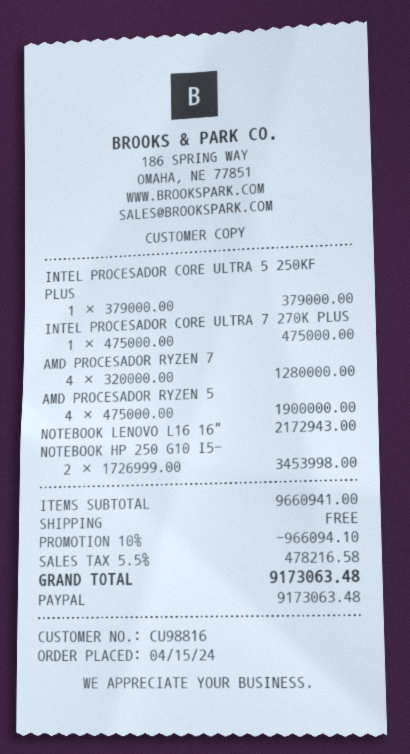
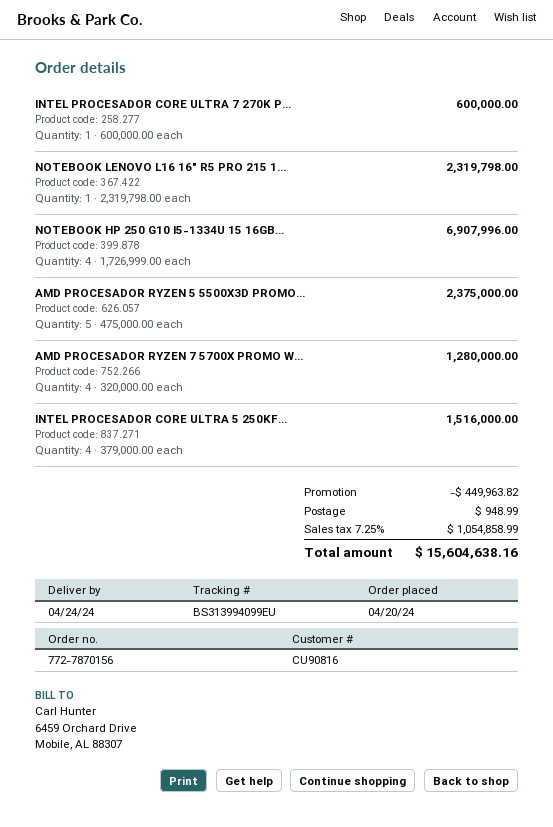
order date: 2024-04-15 -> 2024-04-20
customer number: CU98816 -> CU90816
INTEL PROCESADOR CORE ULTRA 5 250KF PLUS: 1 x 379000.00 = 379000.00 -> 4 x 379000.00 = 1516000.00
INTEL PROCESADOR CORE ULTRA 7 270K PLUS: 1 x 475000.00 = 475000.00 -> 1 x 600000.00 = 600000.00
AMD PROCESADOR RYZEN 5: 4 x 475000.00 = 1900000.00 -> 5 x 475000.00 = 2375000.00
NOTEBOOK LENOVO L16 16": 1 x 2172943.00 = 2172943.00 -> 1 x 2319798.00 = 2319798.00
NOTEBOOK HP 250 G10 I5-: 2 x 1726999.00 = 3453998.00 -> 4 x 1726999.00 = 6907996.00
discount: 966094.10 -> 449963.82
shipping: 0.00 -> 948.99
tax: 5.5% = 478216.58 -> 7.25% = 1054858.99
total: 9173063.48 -> 15604638.16

